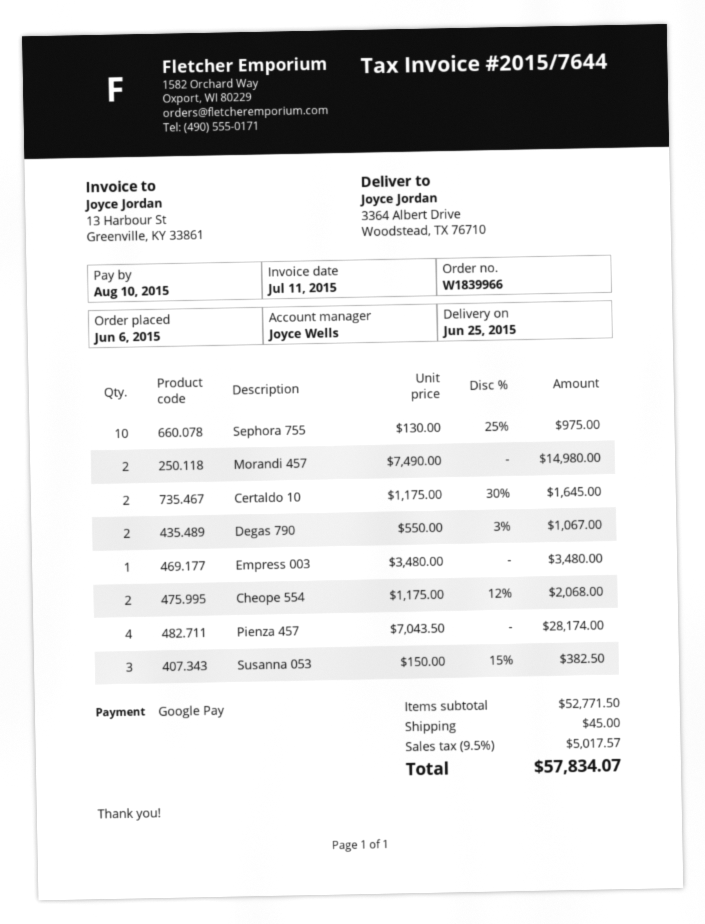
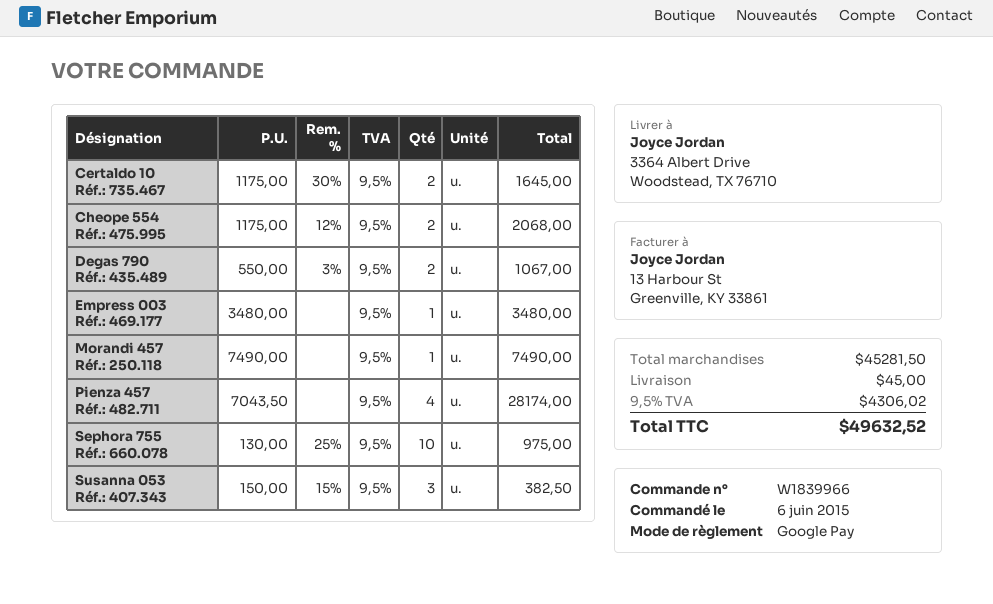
Morandi 457: 2 x 7490.00 = 14980.00 -> 1 x 7490.00 = 7490.00
subtotal: 52771.50 -> 45281.50
tax: 9.5% = 5017.57 -> 9.5% = 4306.02
total: 57834.07 -> 49632.52

